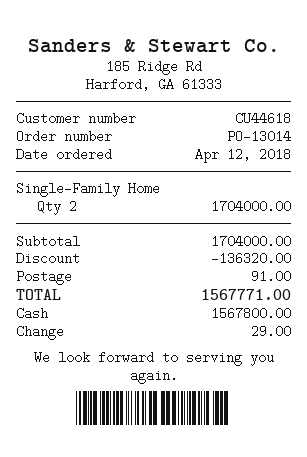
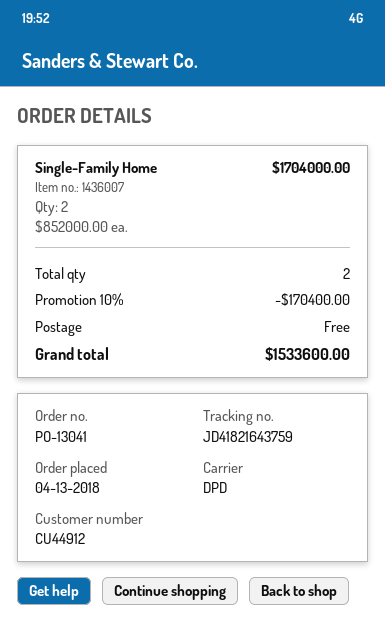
order number: PO-13014 -> PO-13041
order date: 2018-04-12 -> 2018-04-13
customer number: CU44618 -> CU44912
discount: 136320.00 -> 170400.00
shipping: 91.00 -> 0.00
total: 1567771.00 -> 1533600.00

